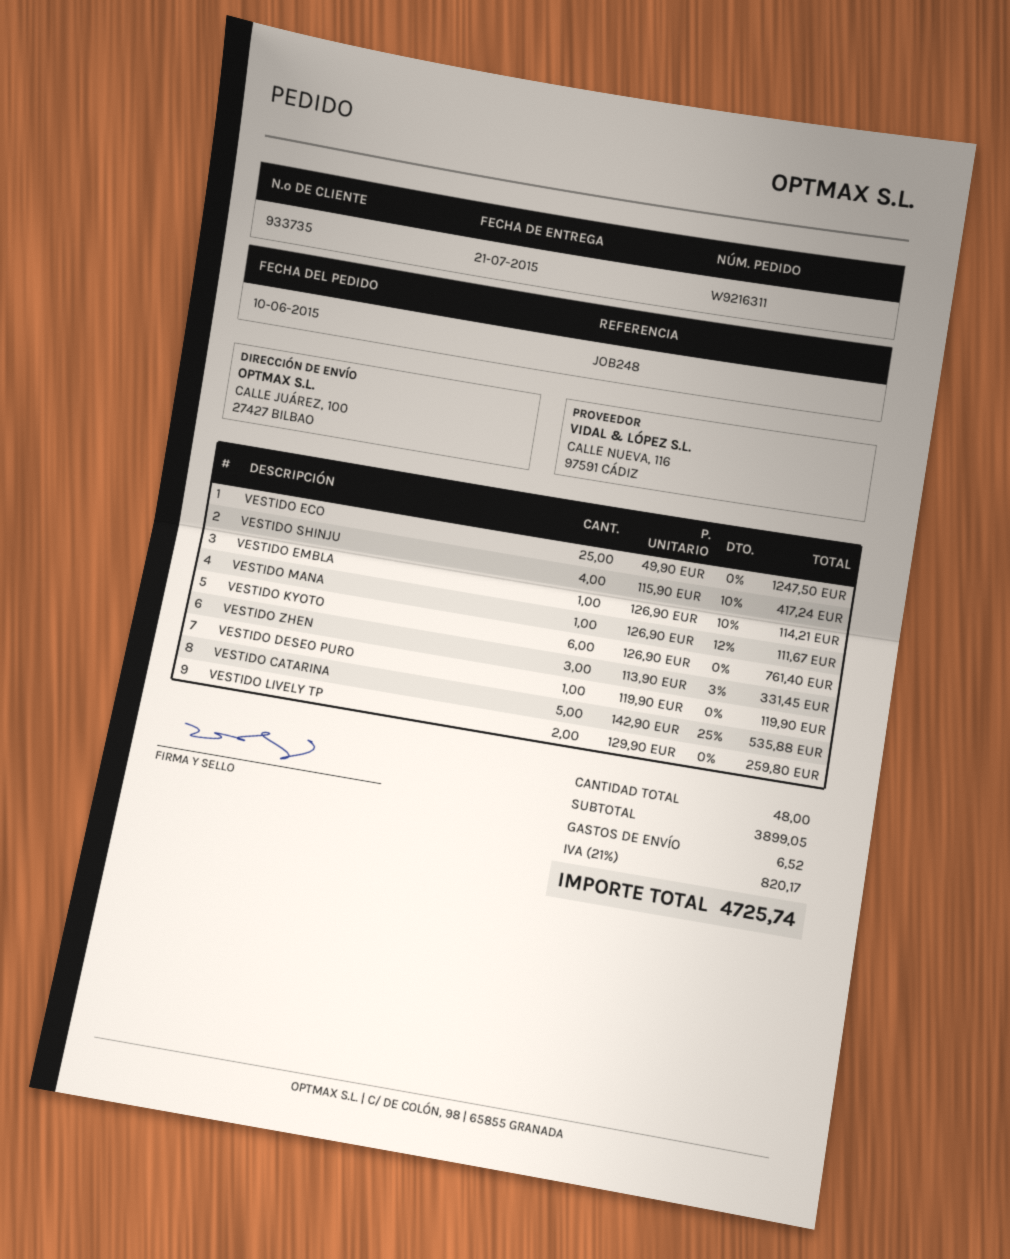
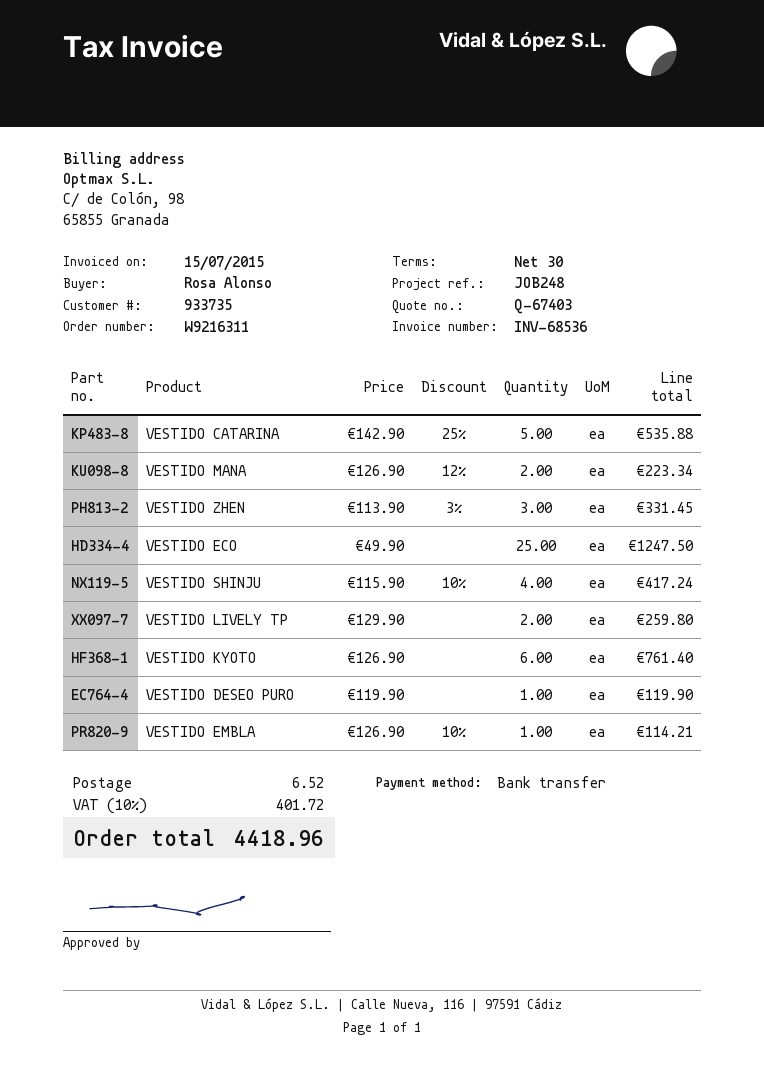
VESTIDO MANA: 1 x 126.90 - 12% = 111.67 -> 2 x 126.90 - 12% = 223.34
tax: 21% = 820.17 -> 10% = 401.72
total: 4725.74 -> 4418.96

